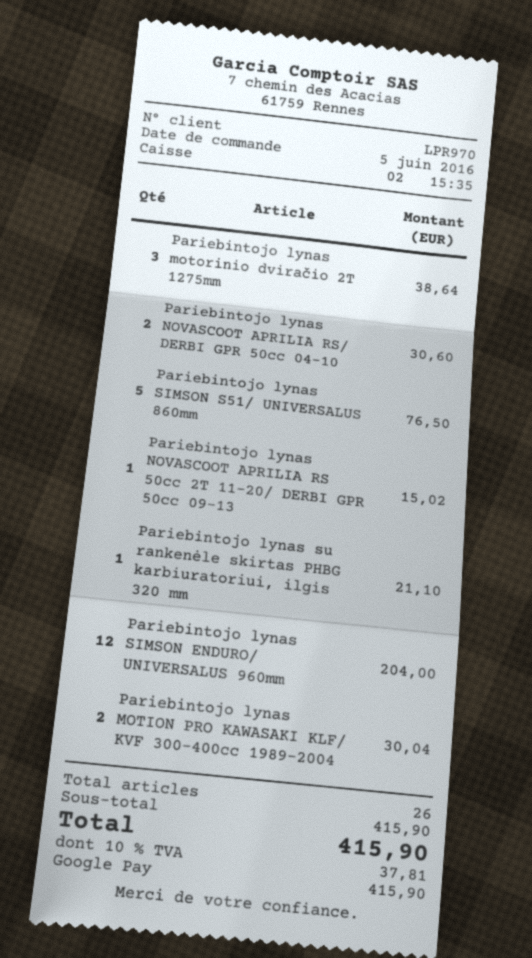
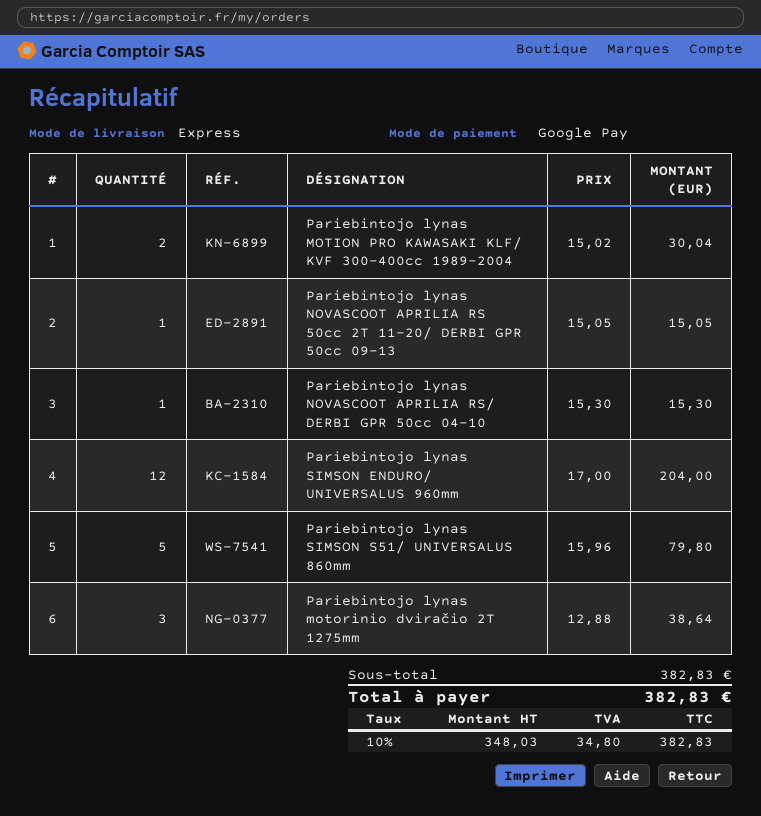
Pariebintojo lynas NOVASCOOT APRILIA RS/ DERBI GPR 50cc 04-10: 2 for 30.60 -> 1 for 15.30
Pariebintojo lynas SIMSON S51/ UNIVERSALUS 860mm: 5 for 76.50 -> 5 for 79.80
Pariebintojo lynas NOVASCOOT APRILIA RS 50cc 2T 11-20/ DERBI GPR 50cc 09-13: 1 for 15.02 -> 1 for 15.05
Pariebintojo lynas su rankenėle skirtas PHBG karbiuratoriui, ilgis 320 mm: 1 for 21.10 -> none
subtotal: 415.90 -> 382.83
tax: 10% = 37.81 -> 10% = 34.80
total: 415.90 -> 382.83

